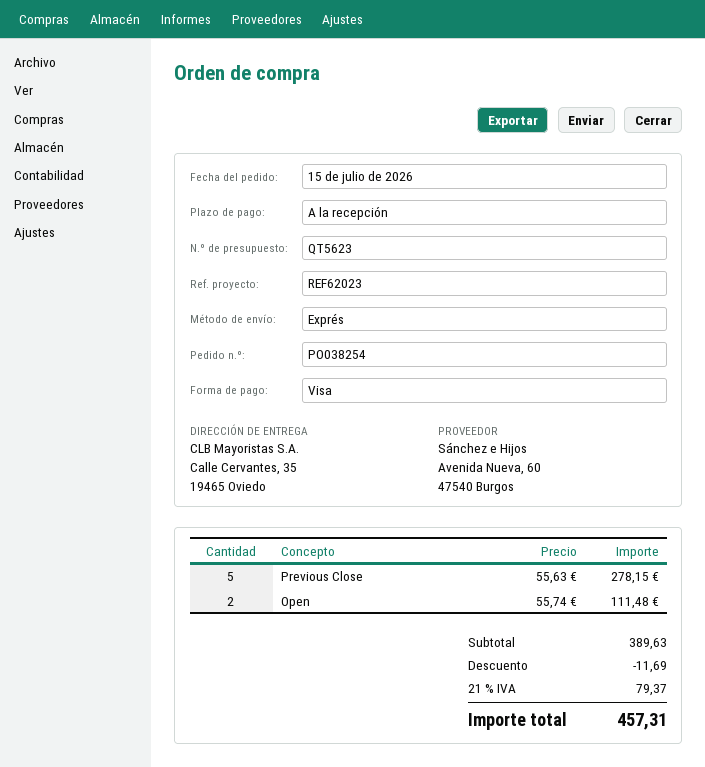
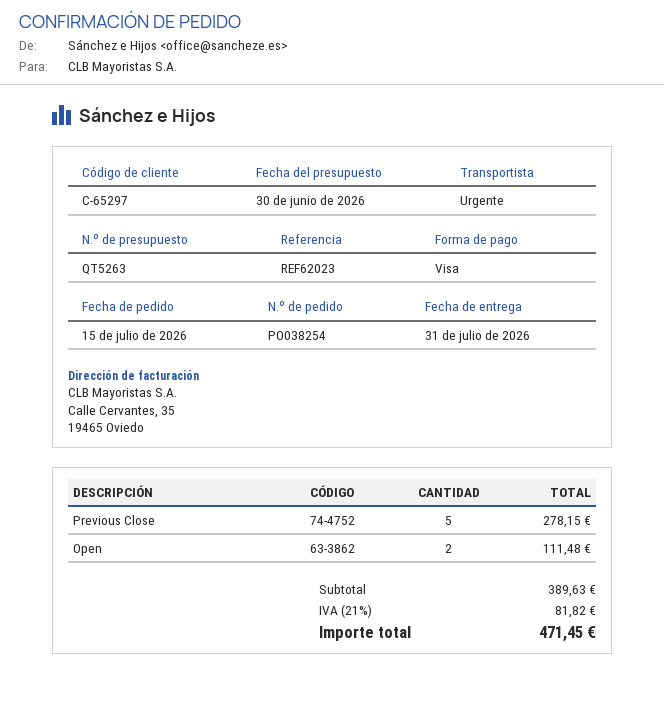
quote number: QT5623 -> QT5263
discount: 11.69 -> none
tax: 21% = 79.37 -> 21% = 81.82
total: 457.31 -> 471.45

